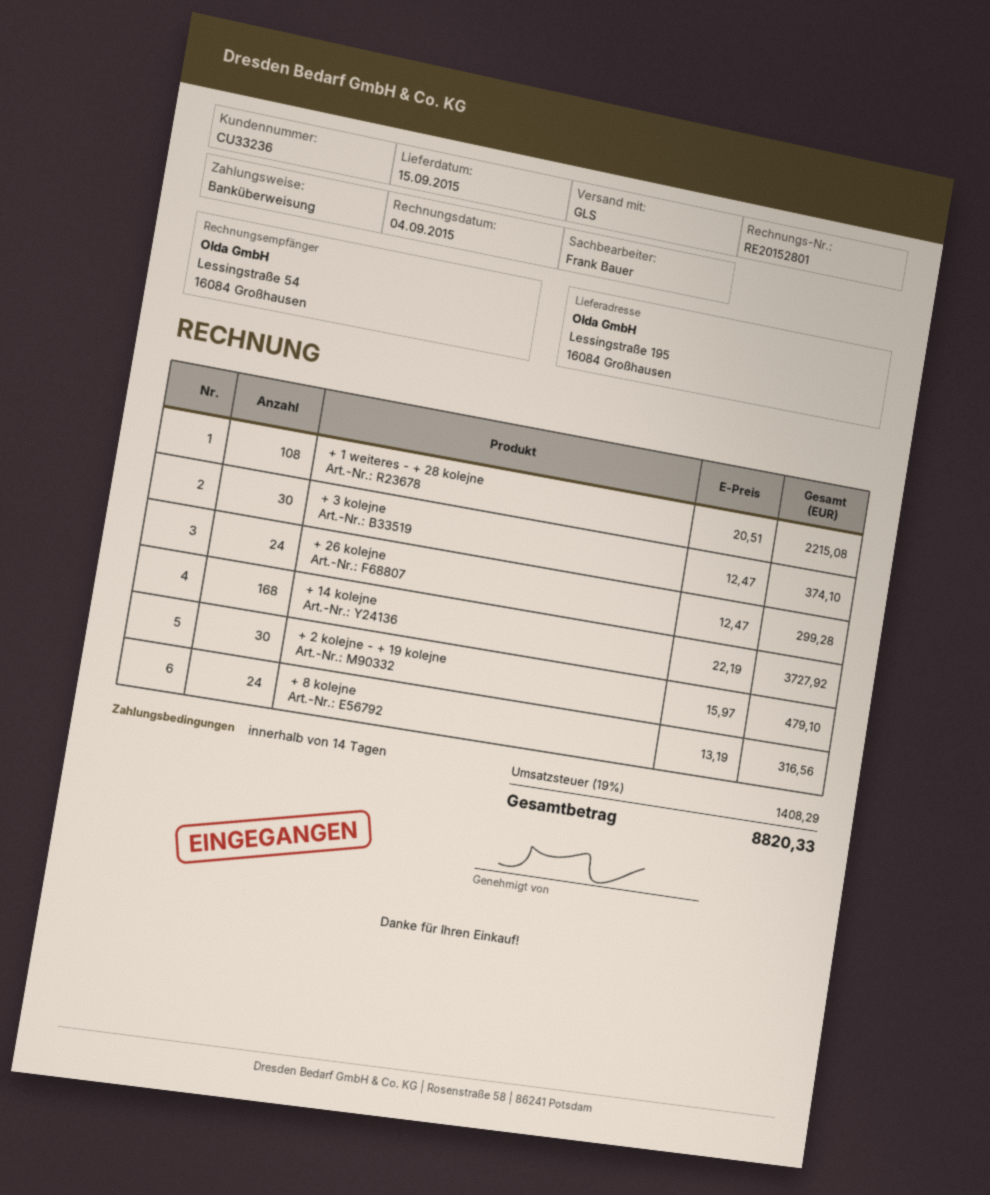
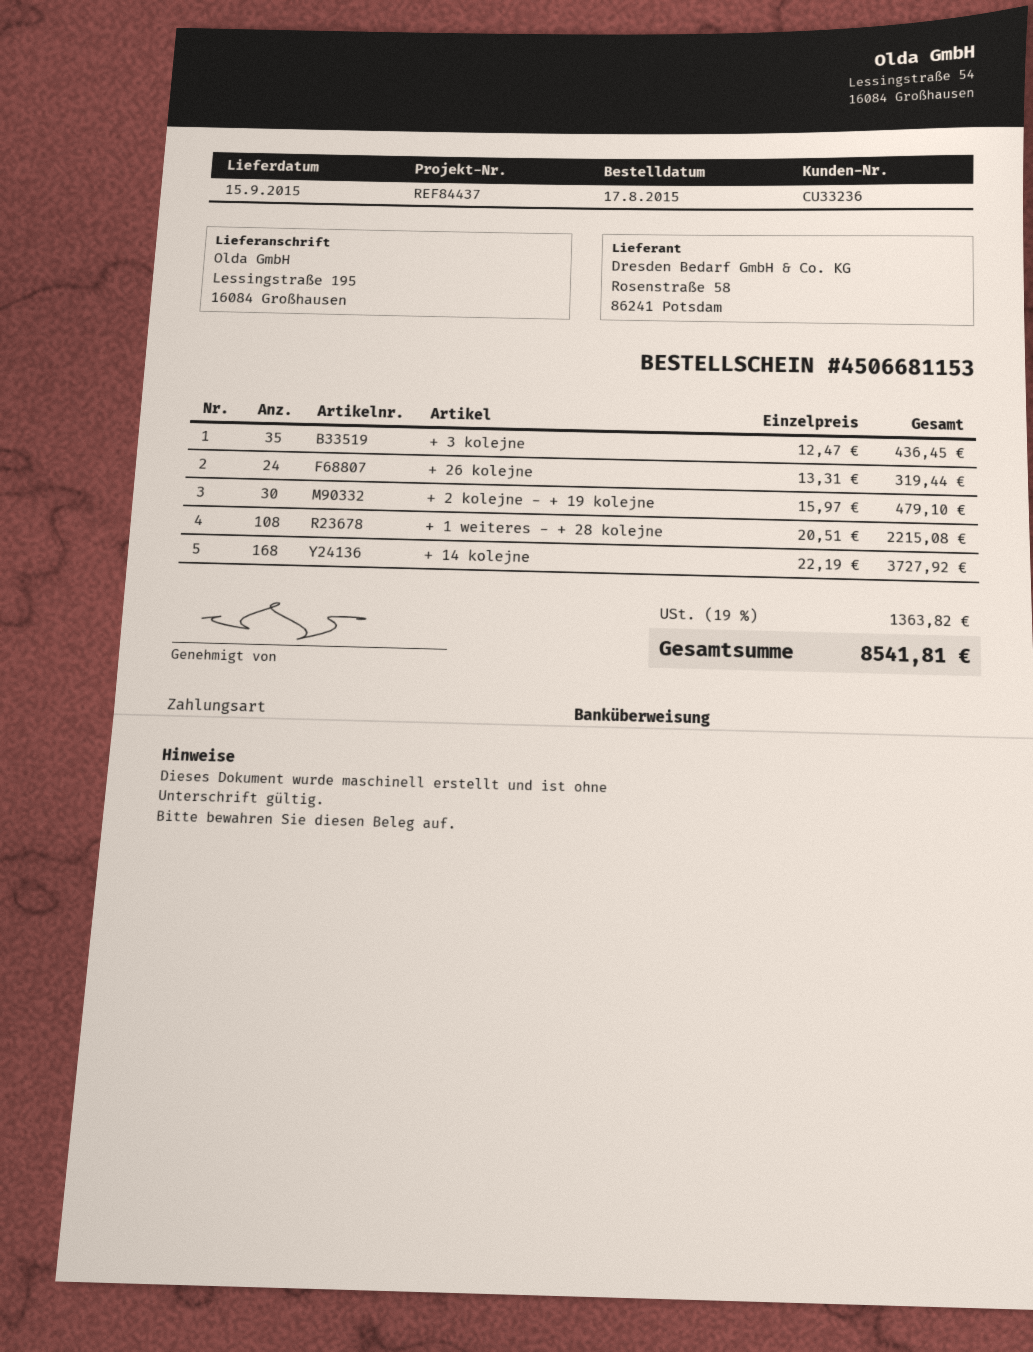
+ 3 kolejne: 30 x 12.47 = 374.10 -> 35 x 12.47 = 436.45
+ 26 kolejne: 24 x 12.47 = 299.28 -> 24 x 13.31 = 319.44
+ 8 kolejne: 24 x 13.19 = 316.56 -> none
tax: 19% = 1408.29 -> 19% = 1363.82
total: 8820.33 -> 8541.81

